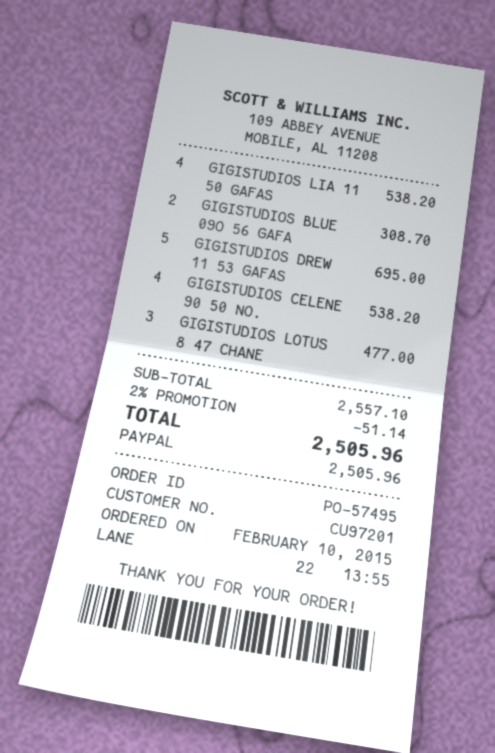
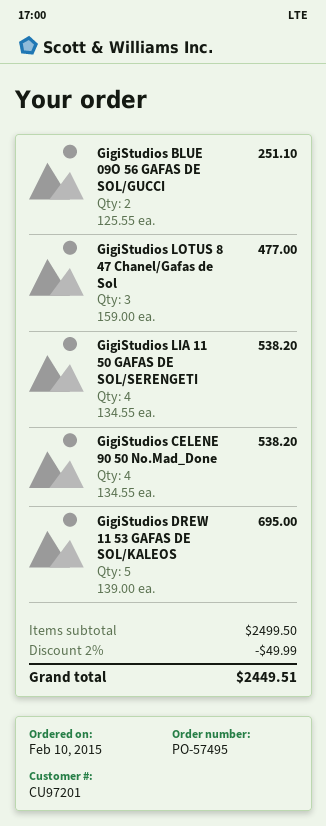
GIGISTUDIOS BLUE 09O 56 GAFA: 2 for 308.70 -> 2 for 251.10
subtotal: 2557.10 -> 2499.50
discount: 2% = 51.14 -> 2% = 49.99
total: 2505.96 -> 2449.51

